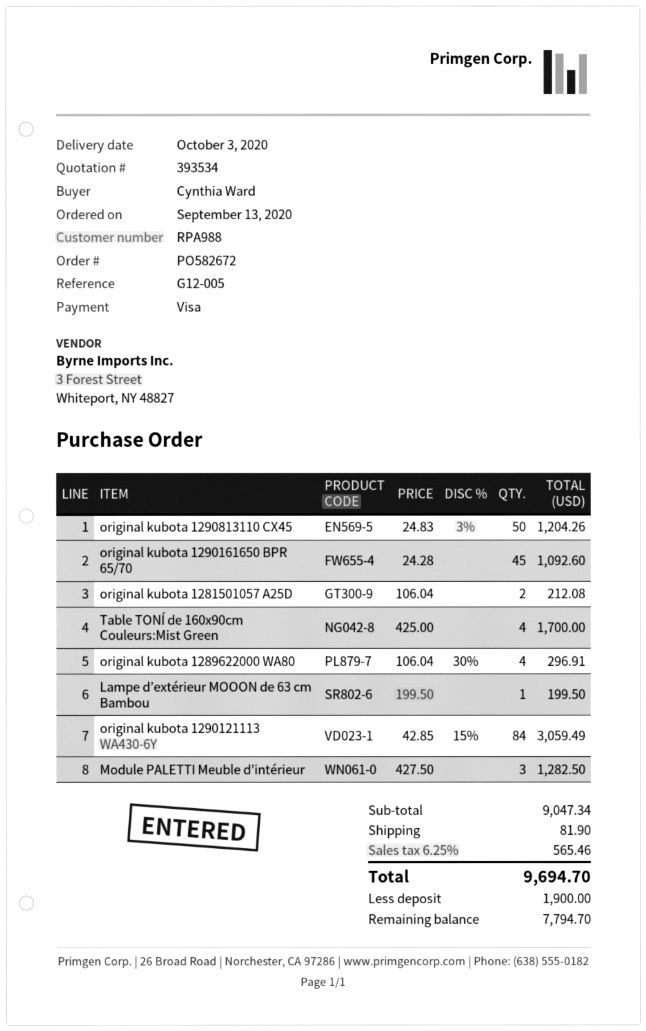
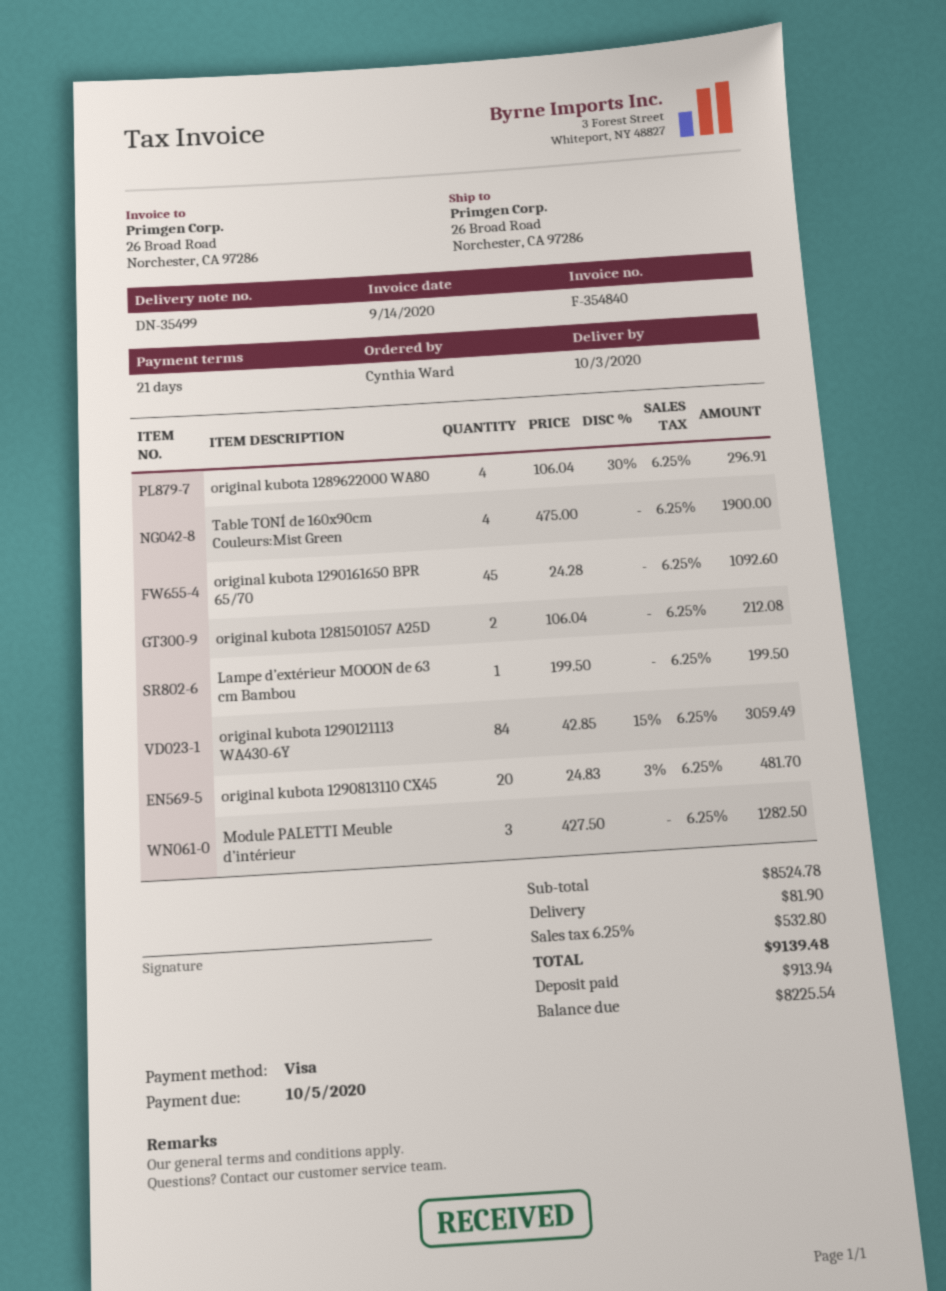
original kubota 1290813110 CX45: 50 x 24.83 - 3% = 1204.26 -> 20 x 24.83 - 3% = 481.70
Table TONÍ de 160x90cm Couleurs:Mist Green: 4 x 425.00 = 1700.00 -> 4 x 475.00 = 1900.00
subtotal: 9047.34 -> 8524.78
tax: 6.25% = 565.46 -> 6.25% = 532.80
total: 9694.70 -> 9139.48
deposit: 1900.00 -> 913.94
balance: 7794.70 -> 8225.54

